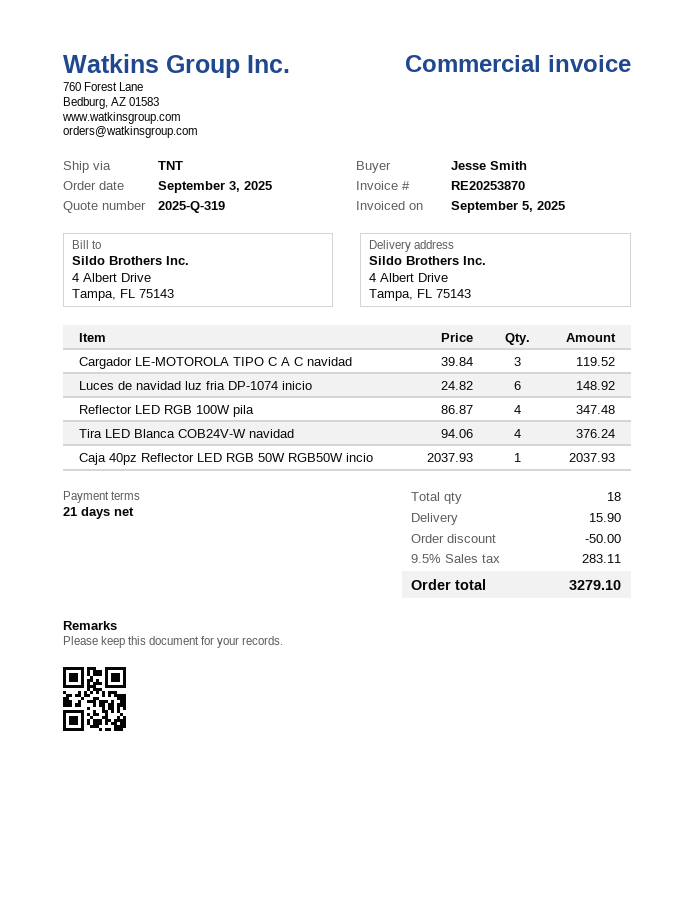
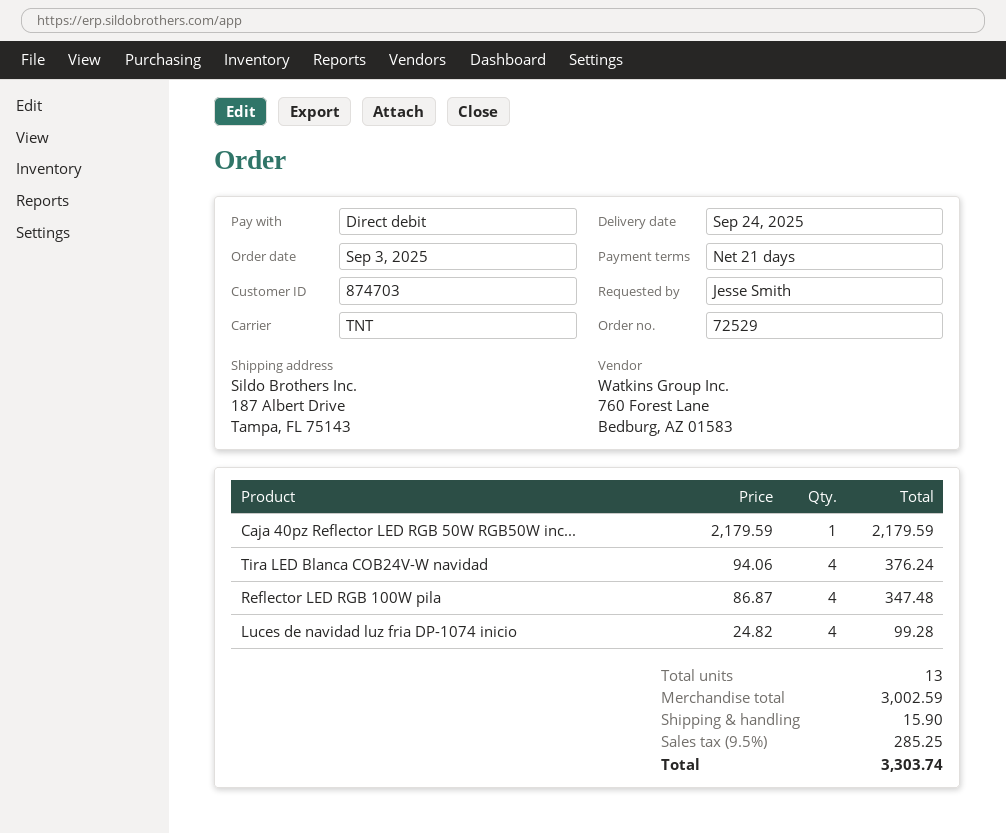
ship to: 4 Albert Drive, Tampa, FL 75143 -> 187 Albert Drive, Tampa, FL 75143
Cargador LE-MOTOROLA TIPO C A C navidad: 3 x 39.84 = 119.52 -> none
Luces de navidad luz fria DP-1074 inicio: 6 x 24.82 = 148.92 -> 4 x 24.82 = 99.28
Caja 40pz Reflector LED RGB 50W RGB50W incio: 1 x 2037.93 = 2037.93 -> 1 x 2179.59 = 2179.59
total quantity: 18 -> 13
discount: 50.00 -> none
tax: 9.5% = 283.11 -> 9.5% = 285.25
total: 3279.10 -> 3303.74

